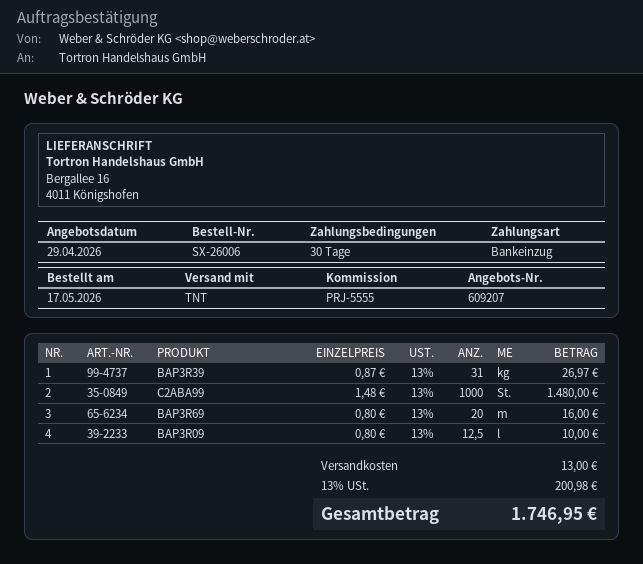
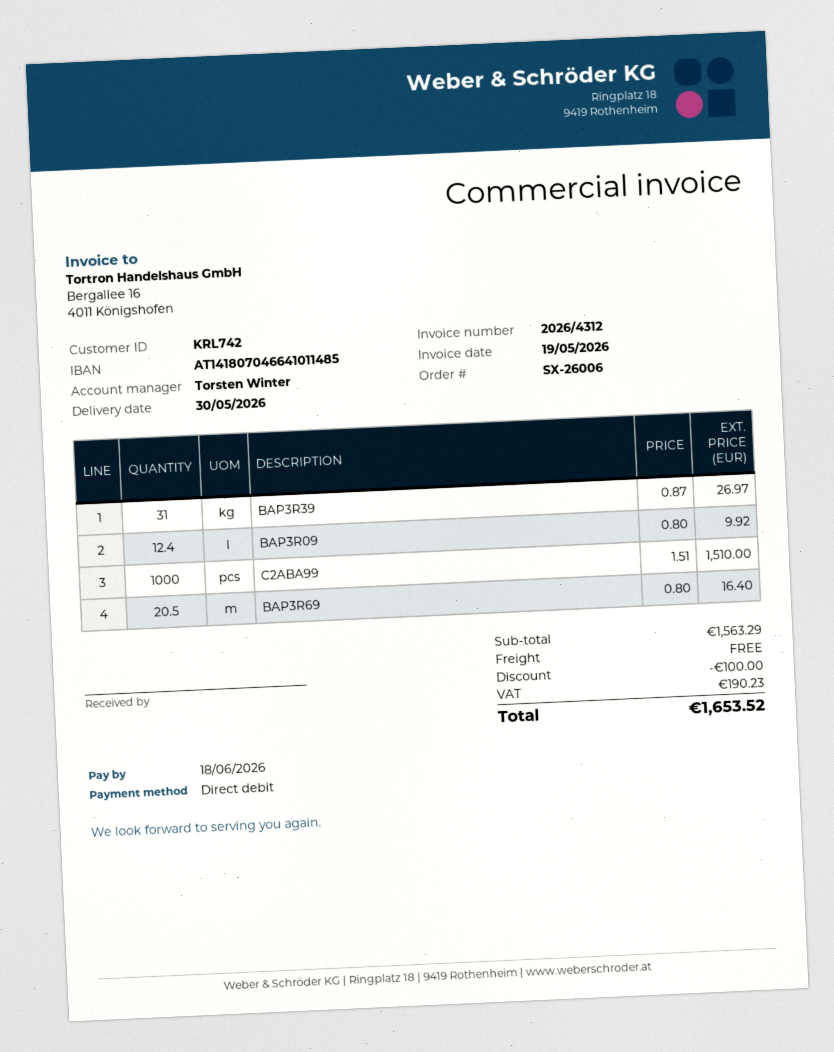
C2ABA99: 1000 x 1.48 = 1480.00 -> 1000 x 1.51 = 1510.00
BAP3R69: 20 x 0.80 = 16.00 -> 20.5 x 0.80 = 16.40
BAP3R09: 12.5 x 0.80 = 10.00 -> 12.4 x 0.80 = 9.92
discount: none -> 100.00
shipping: 13.00 -> 0.00
tax: 200.98 -> 190.23
total: 1746.95 -> 1653.52

